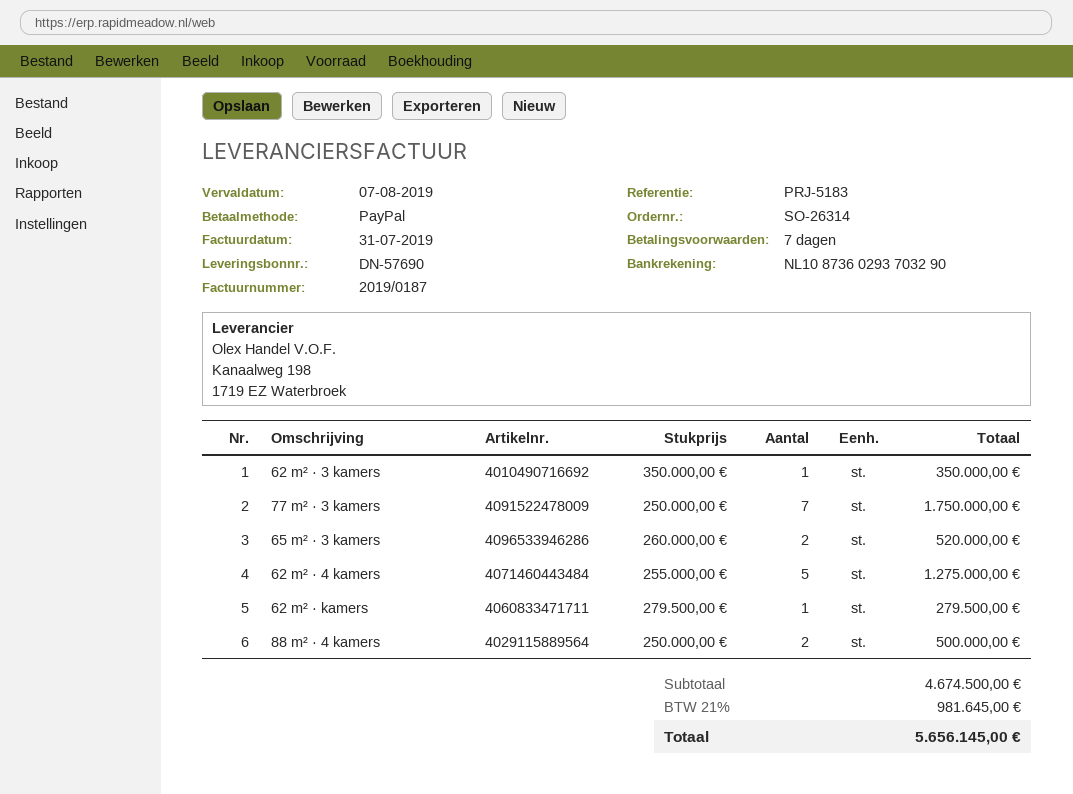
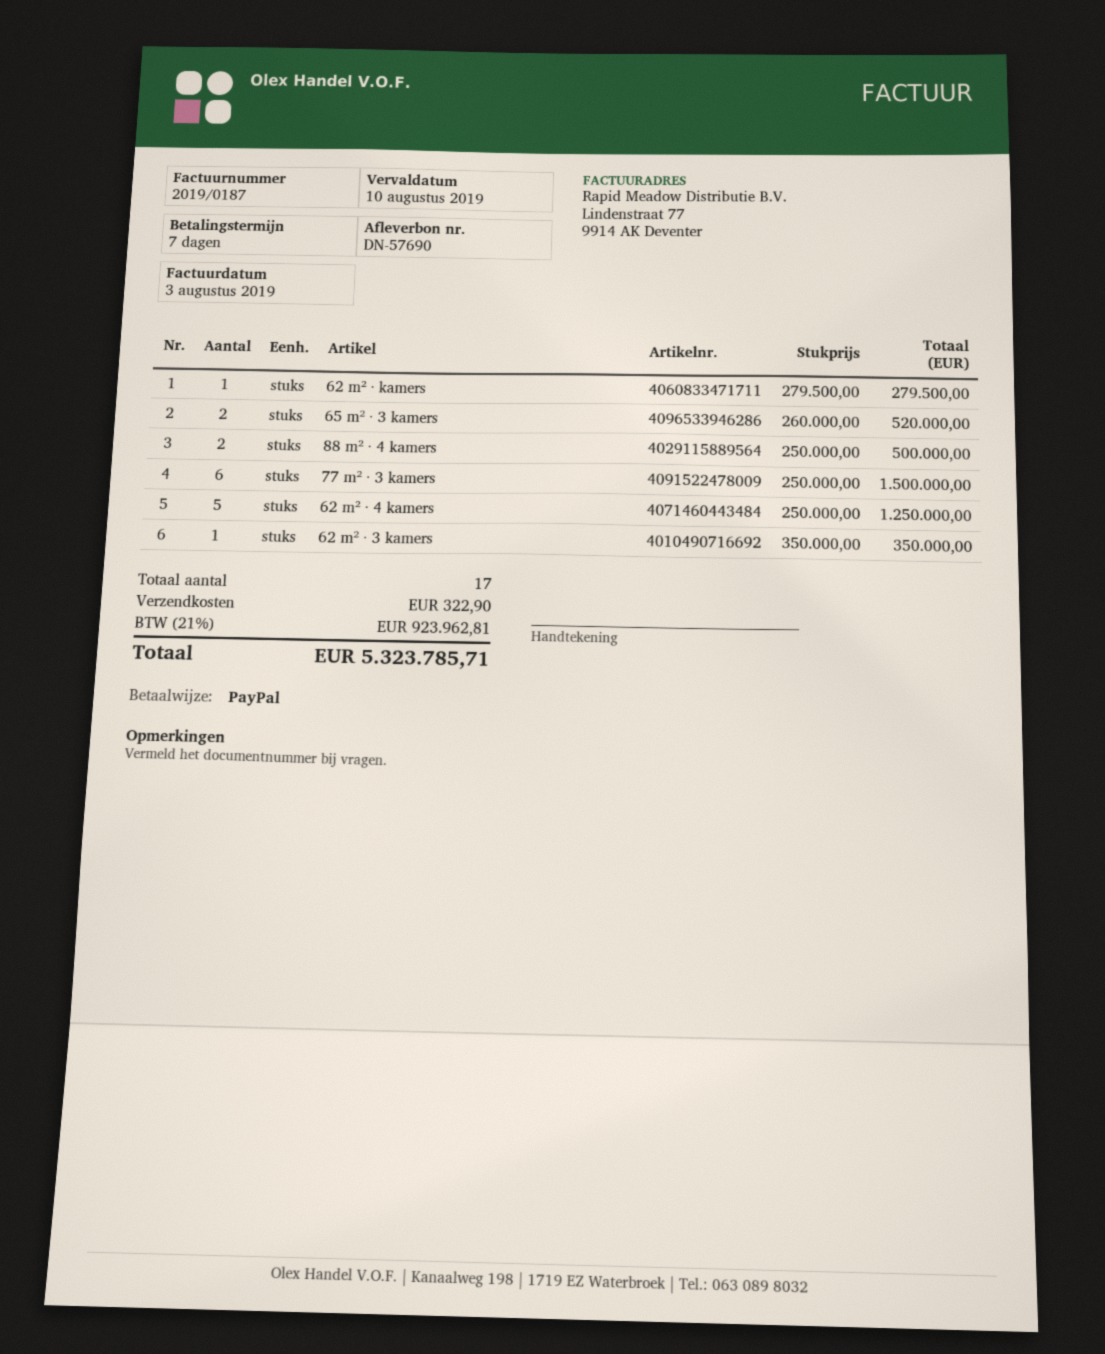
invoice date: 2019-07-31 -> 2019-08-03
due date: 2019-08-07 -> 2019-08-10
77 m² · 3 kamers: 7 x 250000.00 = 1750000.00 -> 6 x 250000.00 = 1500000.00
62 m² · 4 kamers: 5 x 255000.00 = 1275000.00 -> 5 x 250000.00 = 1250000.00
shipping: none -> 322.90
tax: 21% = 981645.00 -> 21% = 923962.81
total: 5656145.00 -> 5323785.71

